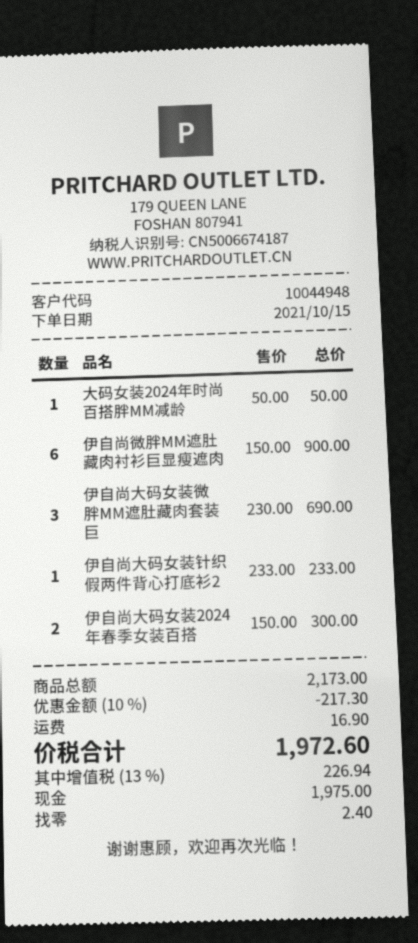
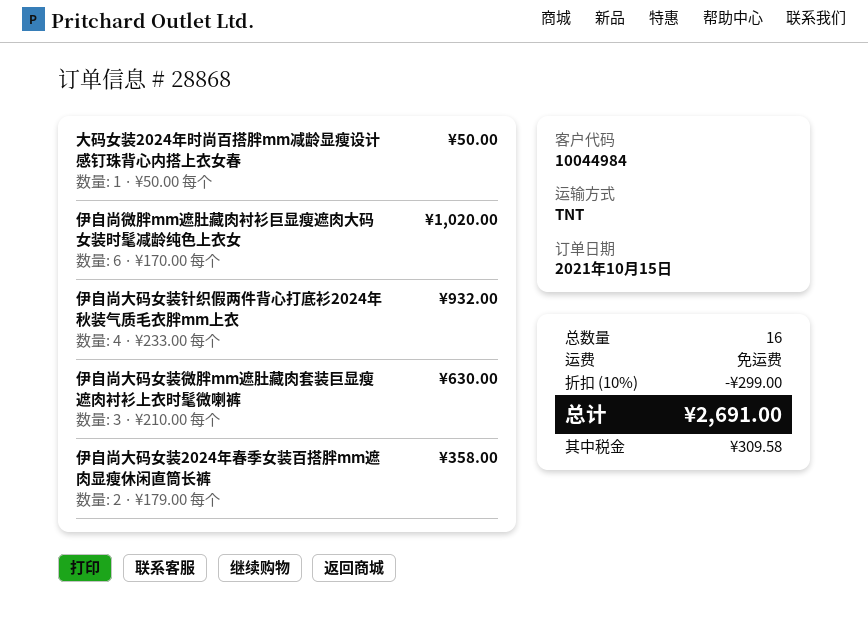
customer number: 10044948 -> 10044984
伊自尚微胖MM遮肚藏肉衬衫巨显瘦遮肉: 6 x 150.00 = 900.00 -> 6 x 170.00 = 1020.00
伊自尚大码女装微胖MM遮肚藏肉套装巨: 3 x 230.00 = 690.00 -> 3 x 210.00 = 630.00
伊自尚大码女装针织假两件背心打底衫2: 1 x 233.00 = 233.00 -> 4 x 233.00 = 932.00
伊自尚大码女装2024年春季女装百搭: 2 x 150.00 = 300.00 -> 2 x 179.00 = 358.00
discount: 10% = 217.30 -> 10% = 299.00
shipping: 16.90 -> 0.00
tax: 226.94 -> 309.58
total: 1972.60 -> 2691.00

